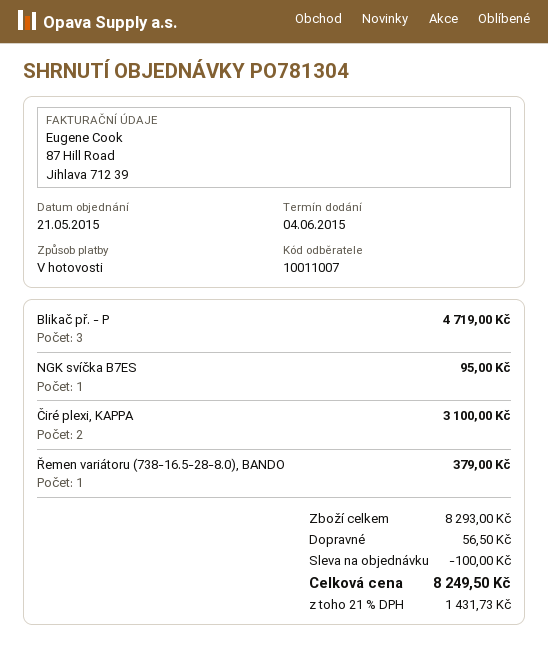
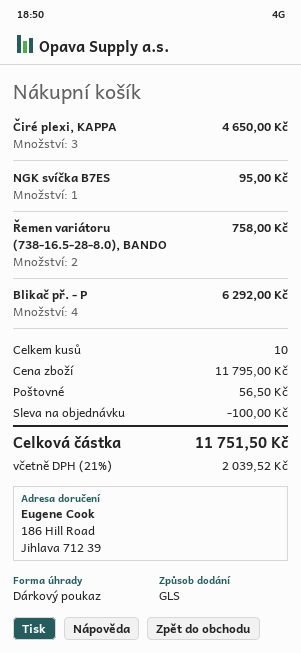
payment method: cash -> gift card
Blikač př. - P: 3 for 4719.00 -> 4 for 6292.00
Čiré plexi, KAPPA: 2 for 3100.00 -> 3 for 4650.00
Řemen variátoru (738-16.5-28-8.0), BANDO: 1 for 379.00 -> 2 for 758.00
subtotal: 8293.00 -> 11795.00
tax: 21% = 1431.73 -> 21% = 2039.52
total: 8249.50 -> 11751.50

